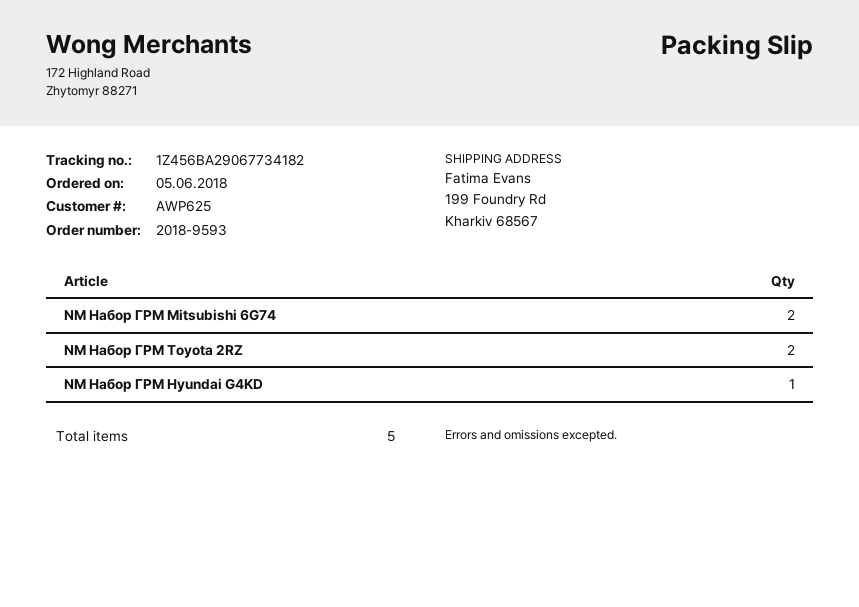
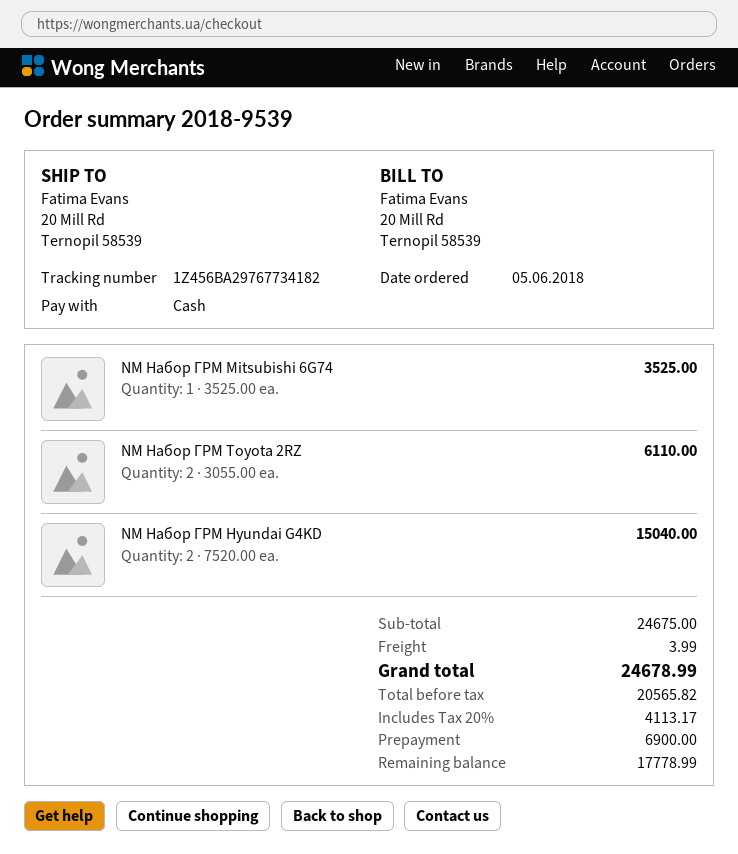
order number: 2018-9593 -> 2018-9539
tracking number: 1Z456BA29067734182 -> 1Z456BA29767734182
ship to: 199 Foundry Rd, Kharkiv 68567 -> 20 Mill Rd, Ternopil 58539
NM Набор ГРМ Mitsubishi 6G74: 2 -> 1
NM Набор ГРМ Hyundai G4KD: 1 -> 2

